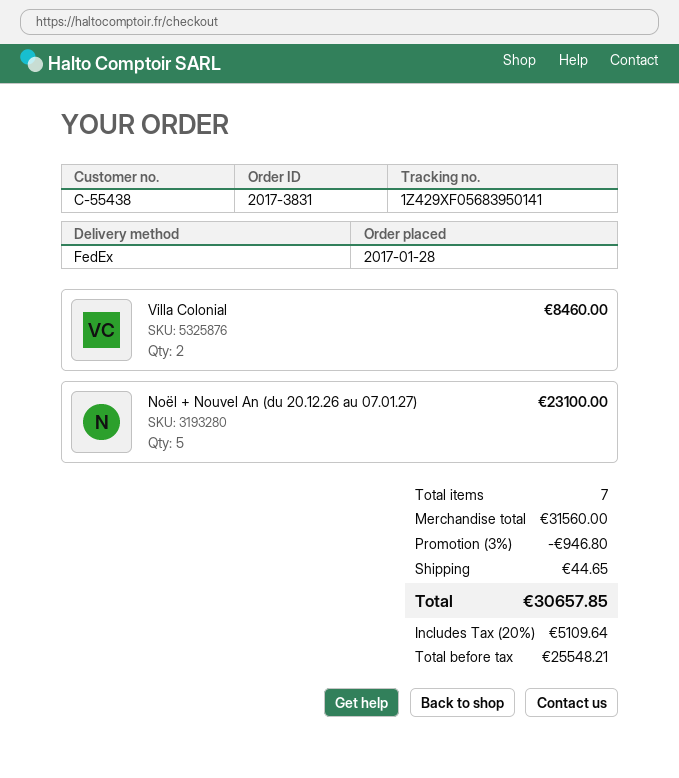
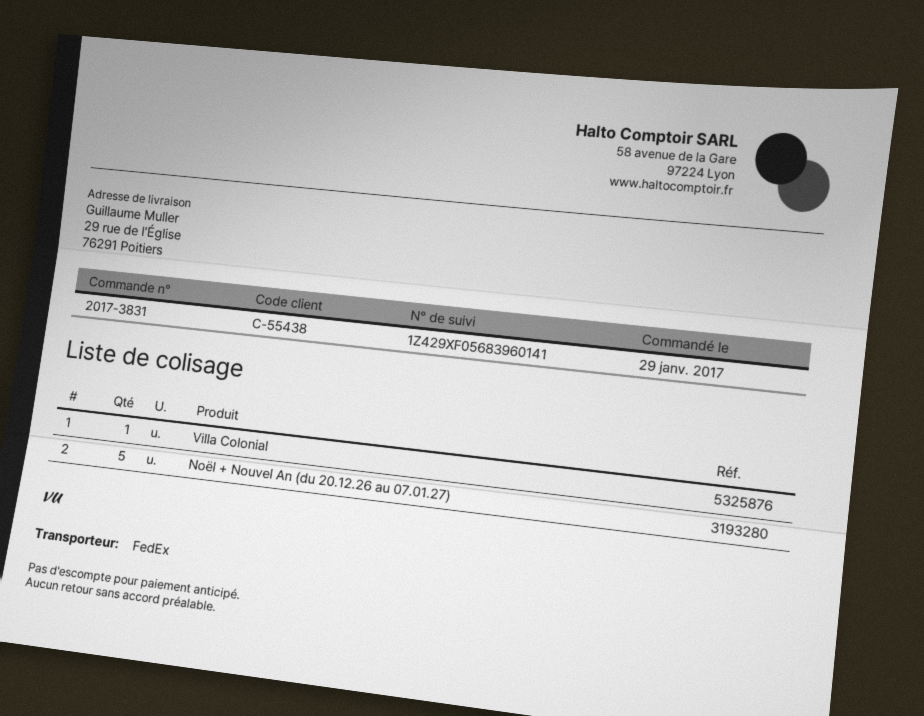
order date: 2017-01-28 -> 2017-01-29
tracking number: 1Z429XF05683950141 -> 1Z429XF05683960141
Villa Colonial: 2 -> 1

